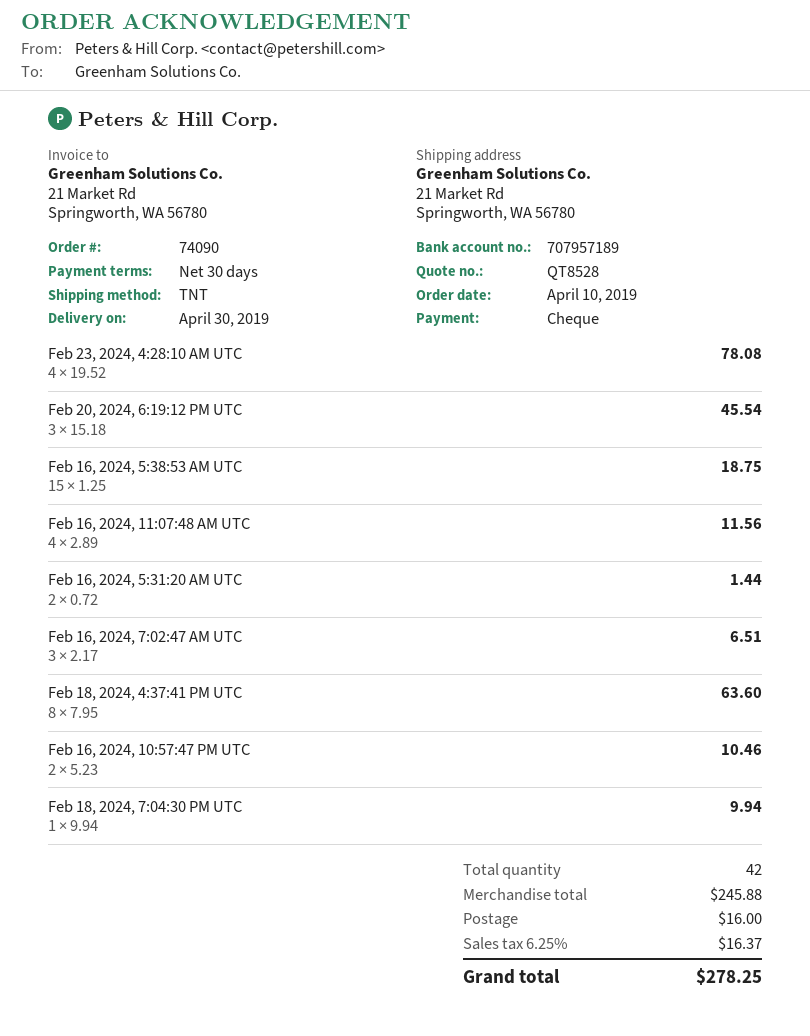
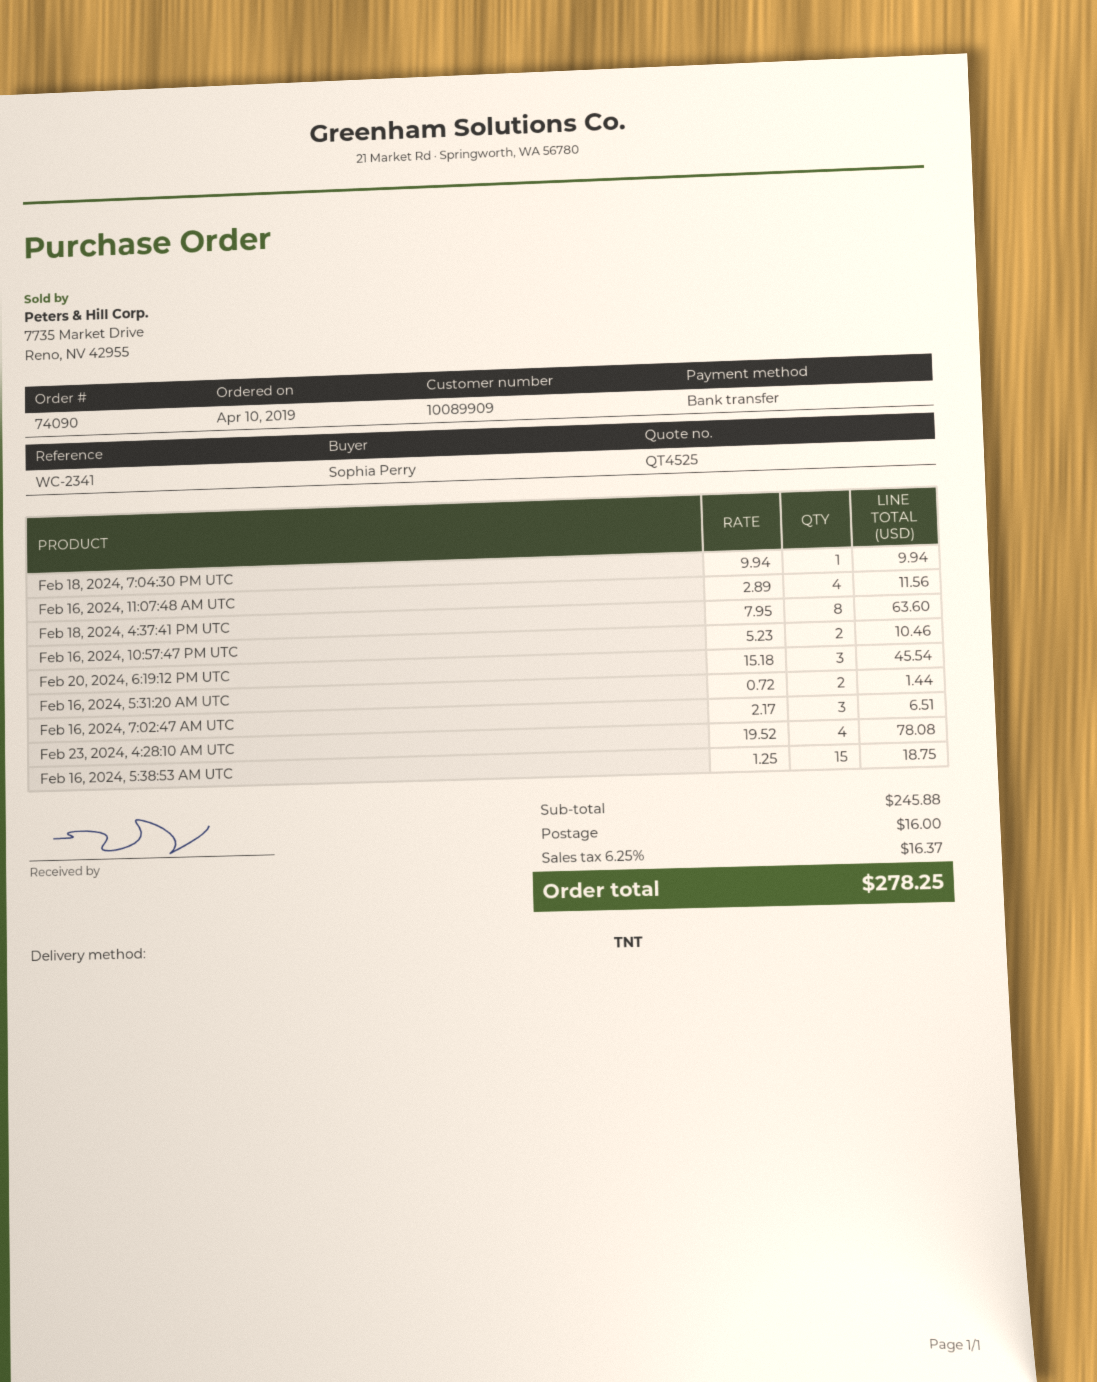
quote number: QT8528 -> QT4525
payment method: cheque -> bank transfer

